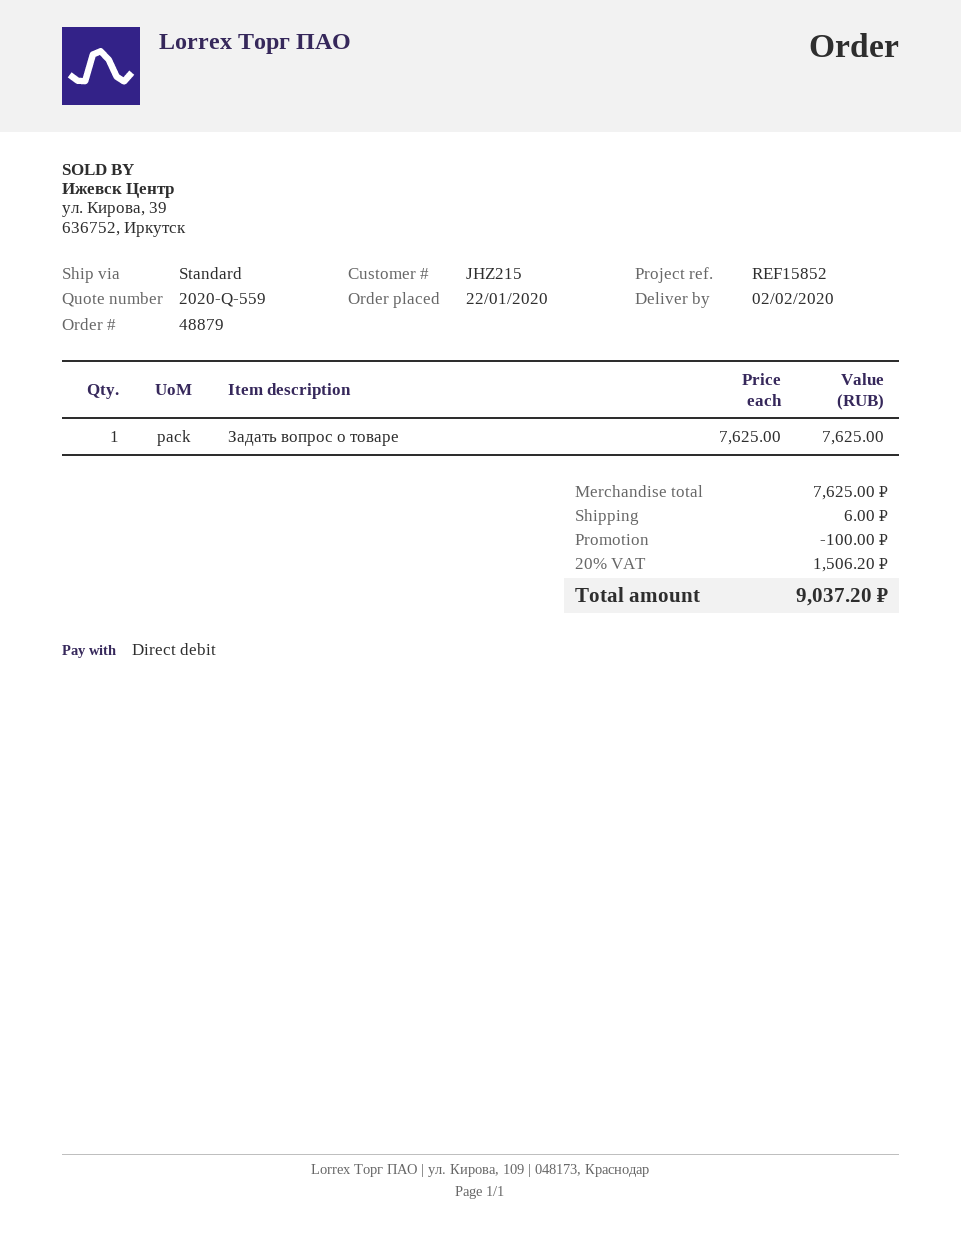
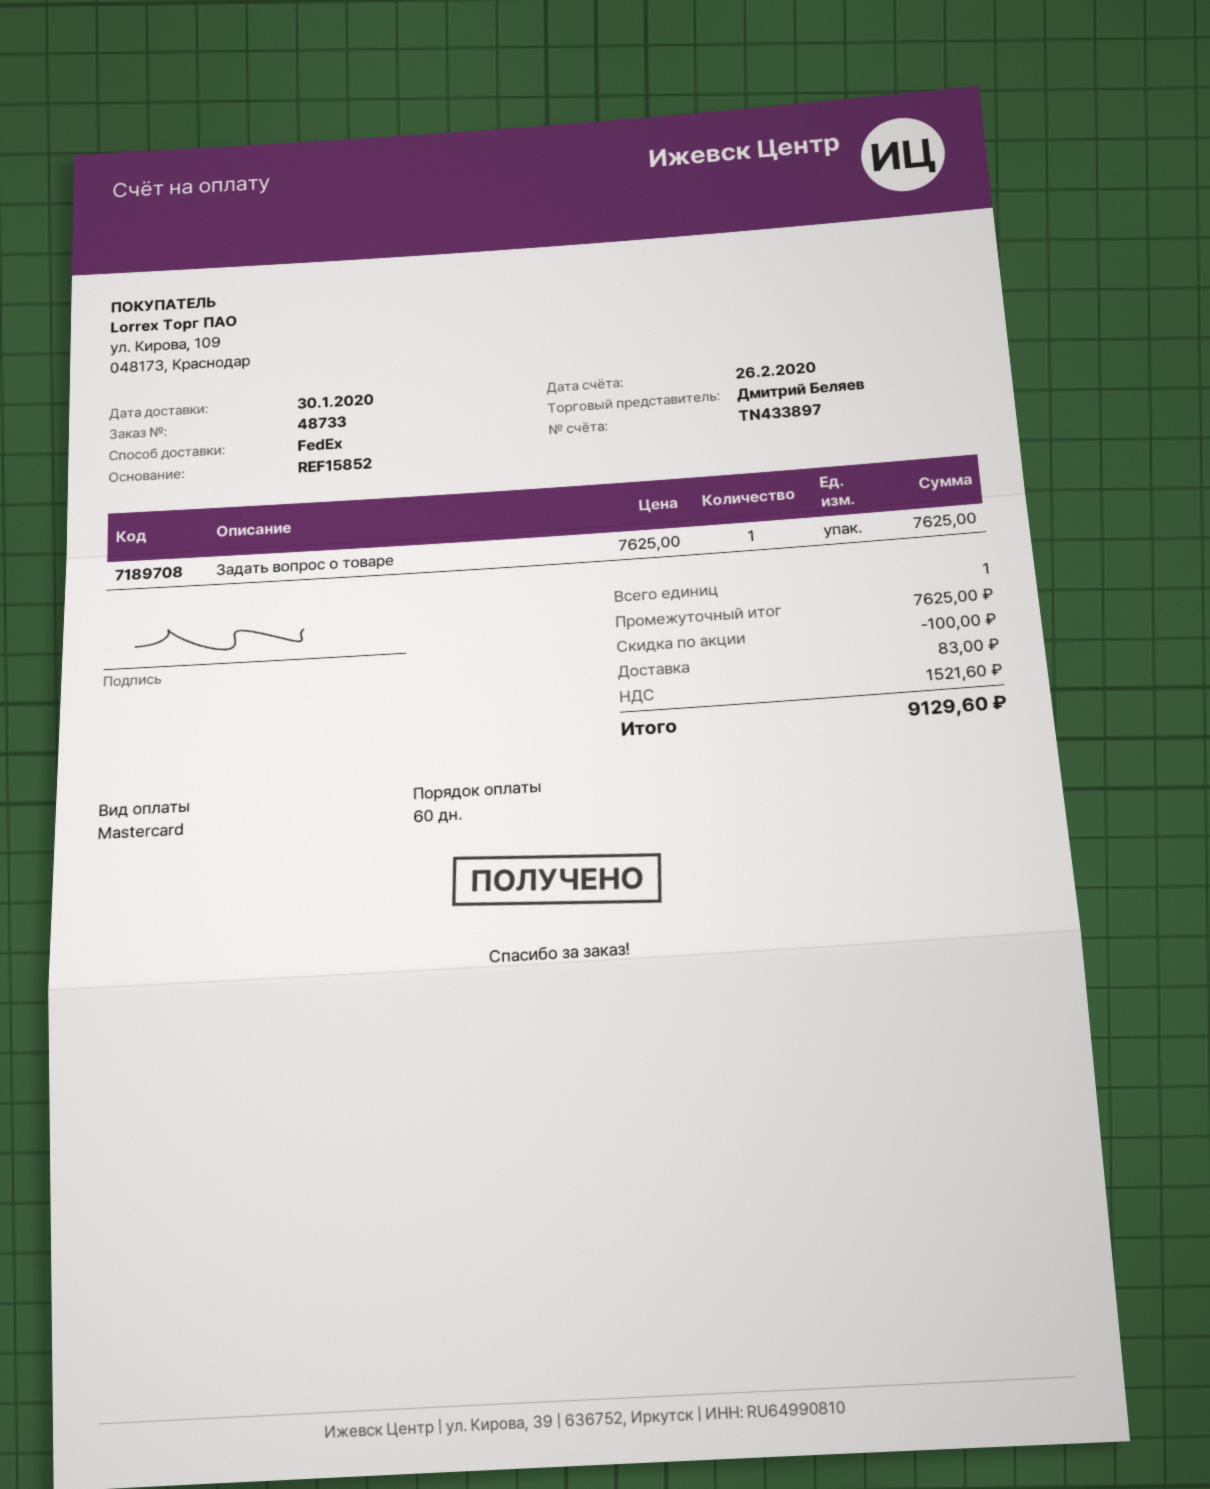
order number: 48879 -> 48733
delivery date: 2020-02-02 -> 2020-01-30
payment method: direct debit -> Mastercard
shipping method: standard -> FedEx
shipping: 6.00 -> 83.00
tax: 1506.20 -> 1521.60
total: 9037.20 -> 9129.60

